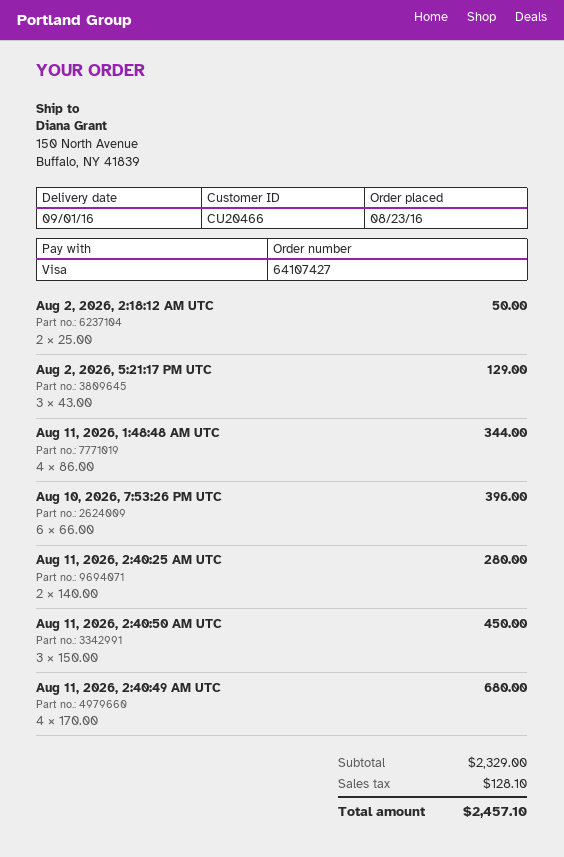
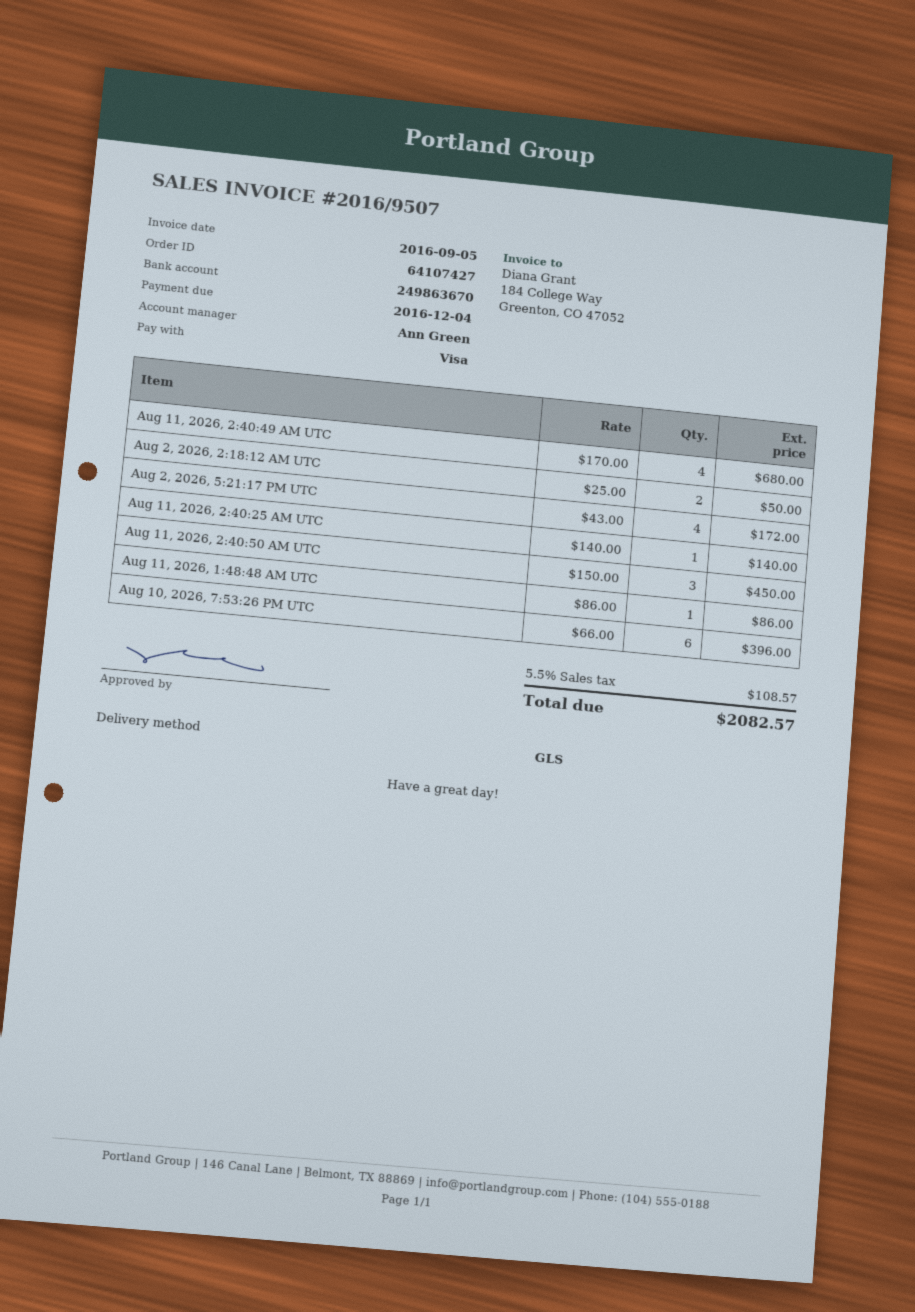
Aug 2, 2026, 5:21:17 PM UTC: 3 x 43.00 = 129.00 -> 4 x 43.00 = 172.00
Aug 11, 2026, 1:48:48 AM UTC: 4 x 86.00 = 344.00 -> 1 x 86.00 = 86.00
Aug 11, 2026, 2:40:25 AM UTC: 2 x 140.00 = 280.00 -> 1 x 140.00 = 140.00
tax: 128.10 -> 108.57
total: 2457.10 -> 2082.57

